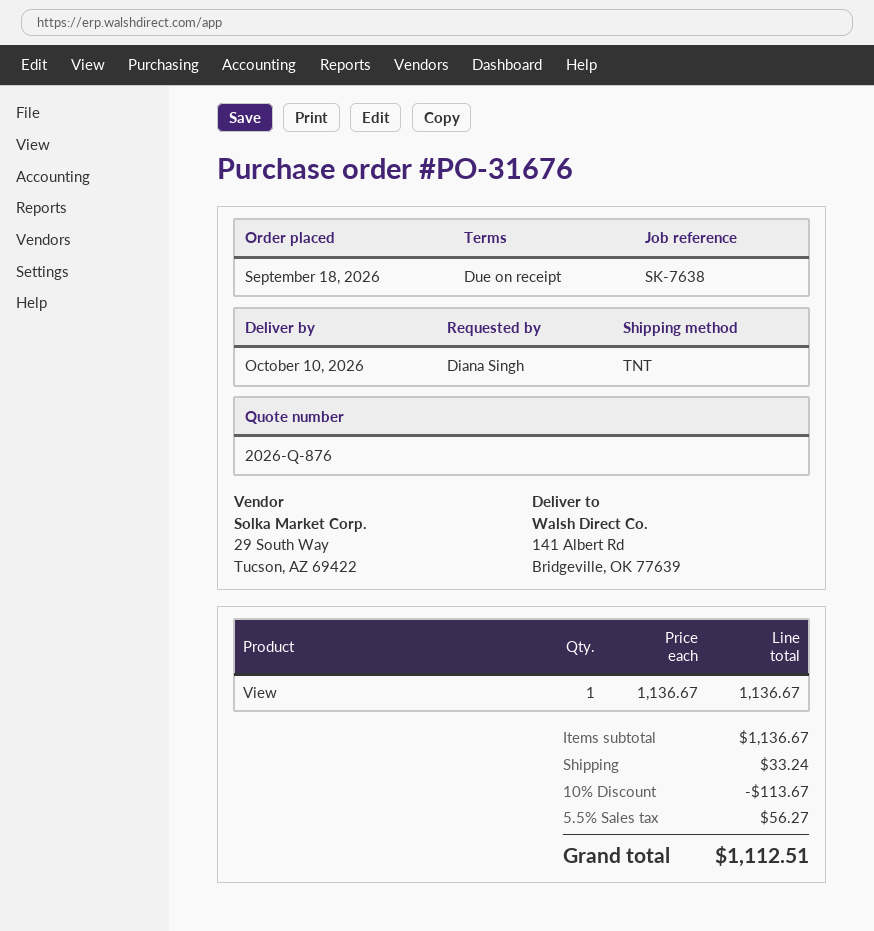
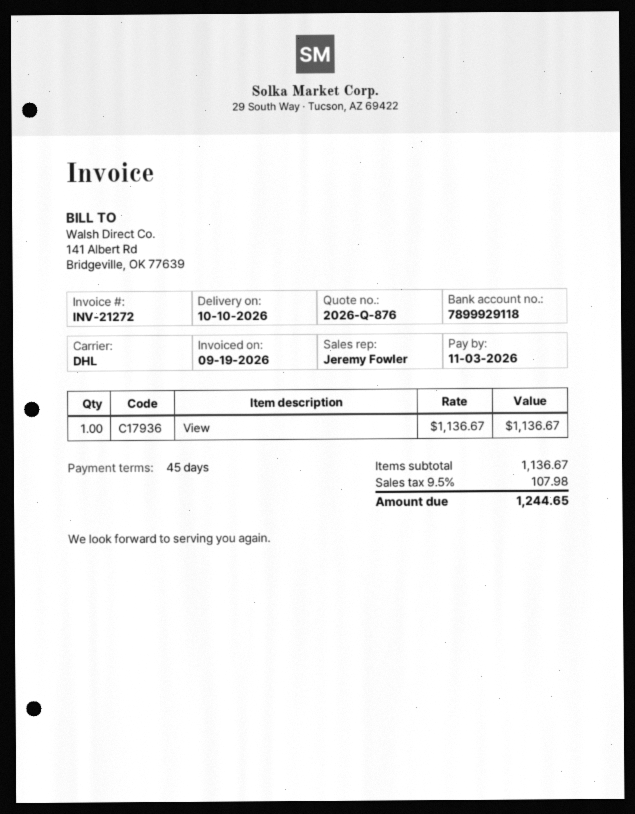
payment terms: on receipt -> 45 days
shipping method: TNT -> DHL
discount: 10% = 113.67 -> none
shipping: 33.24 -> none
tax: 5.5% = 56.27 -> 9.5% = 107.98
total: 1112.51 -> 1244.65

